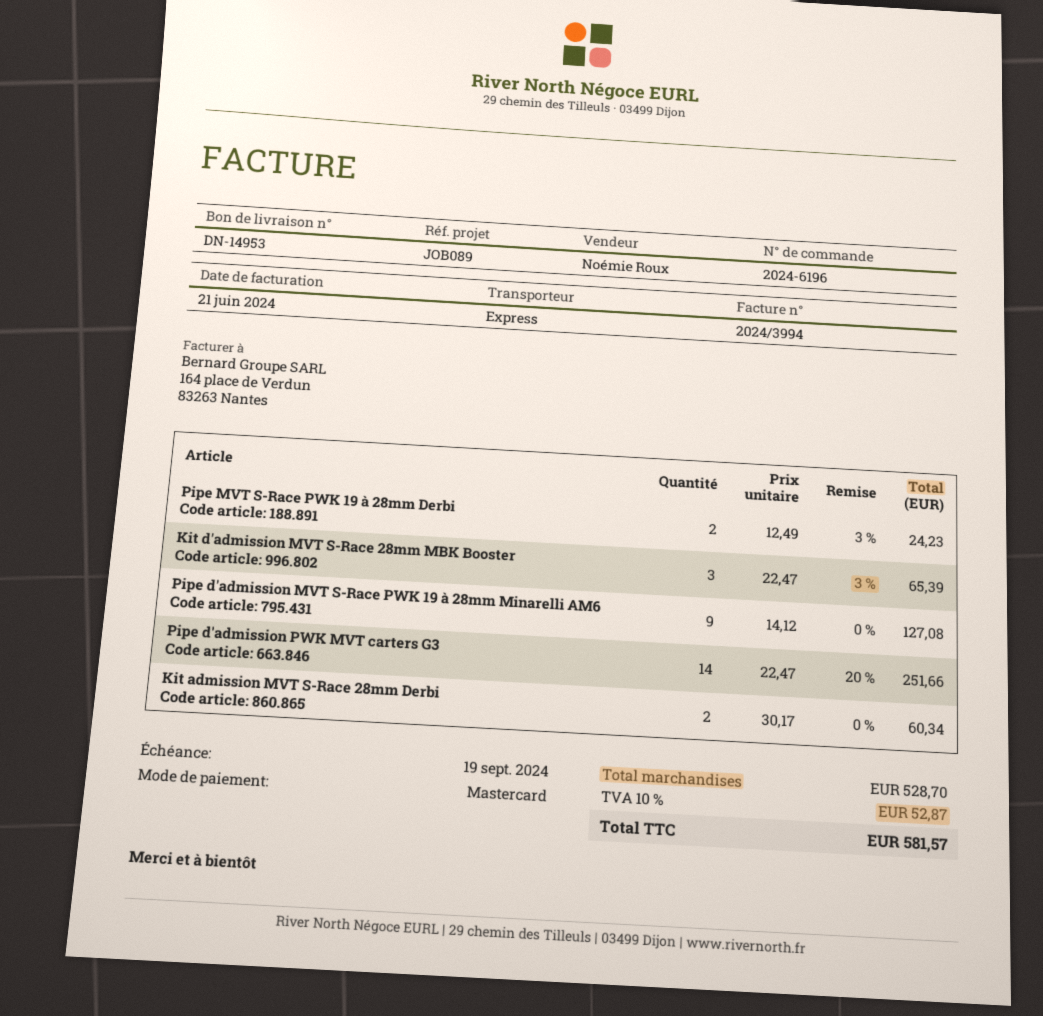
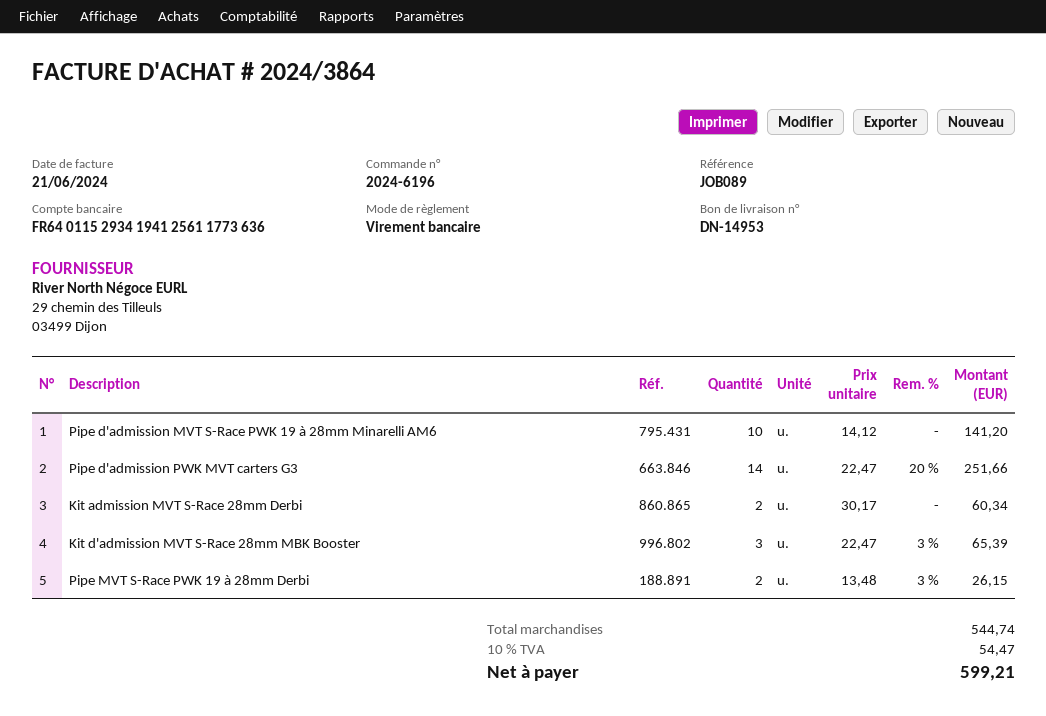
invoice number: 2024/3994 -> 2024/3864
payment method: Mastercard -> bank transfer
Pipe MVT S-Race PWK 19 à 28mm Derbi: 2 x 12.49 - 3% = 24.23 -> 2 x 13.48 - 3% = 26.15
Pipe d'admission MVT S-Race PWK 19 à 28mm Minarelli AM6: 9 x 14.12 = 127.08 -> 10 x 14.12 = 141.20
subtotal: 528.70 -> 544.74
tax: 10% = 52.87 -> 10% = 54.47
total: 581.57 -> 599.21

